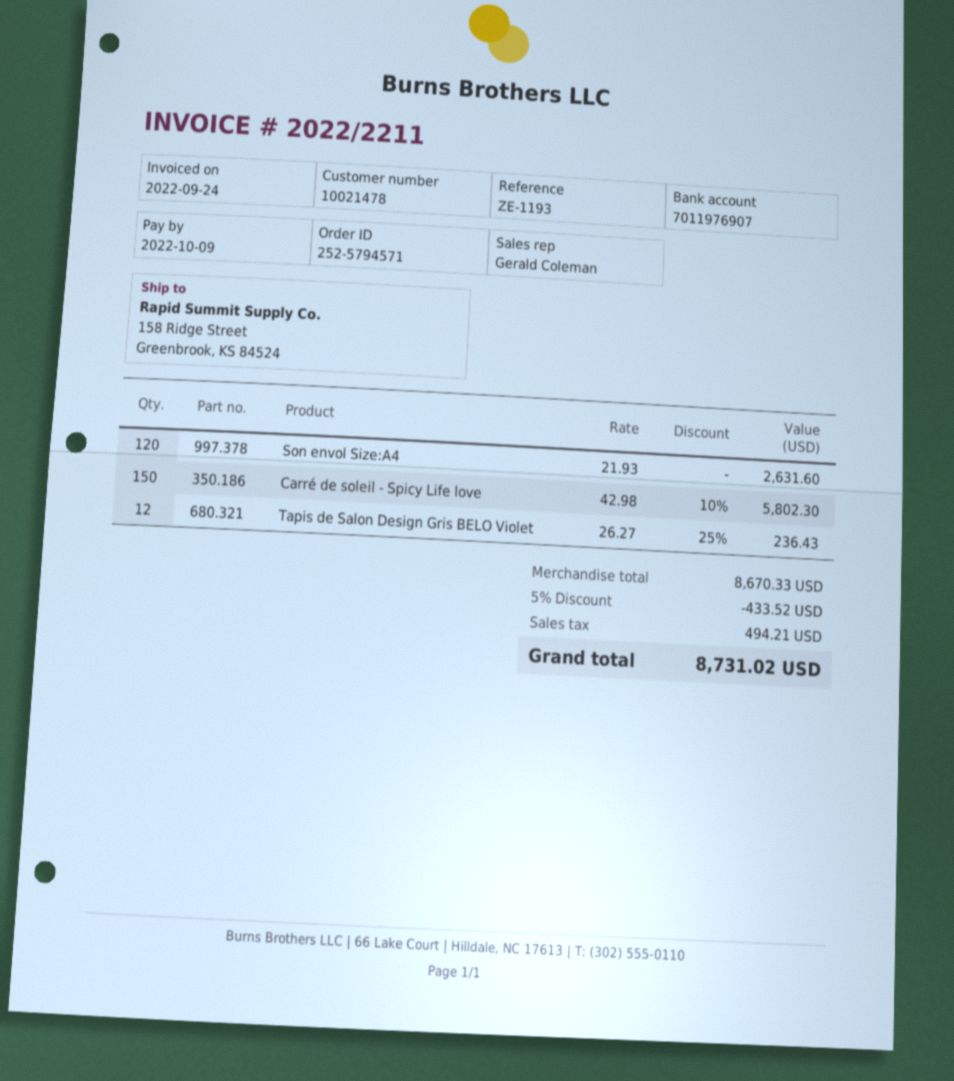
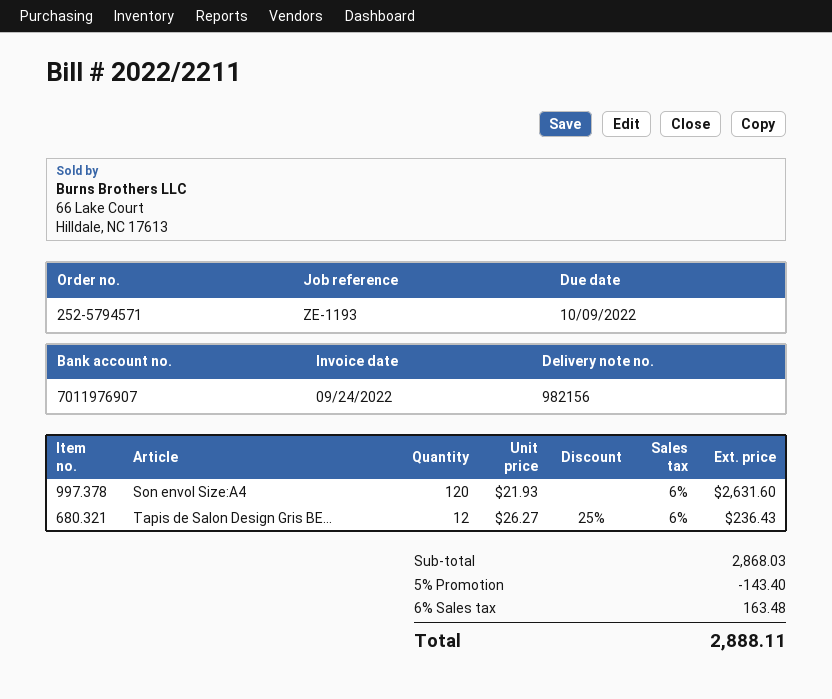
Carré de soleil - Spicy Life love: 150 x 42.98 - 10% = 5802.30 -> none
subtotal: 8670.33 -> 2868.03
discount: 5% = 433.52 -> 5% = 143.40
tax: 494.21 -> 163.48
total: 8731.02 -> 2888.11

